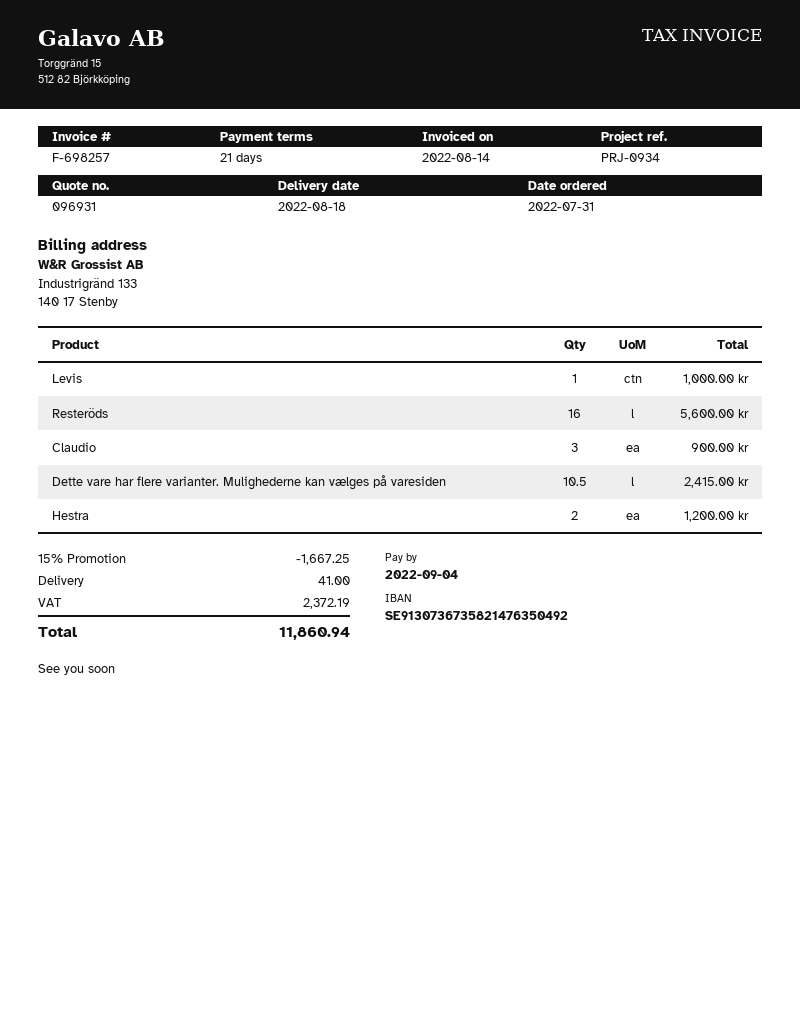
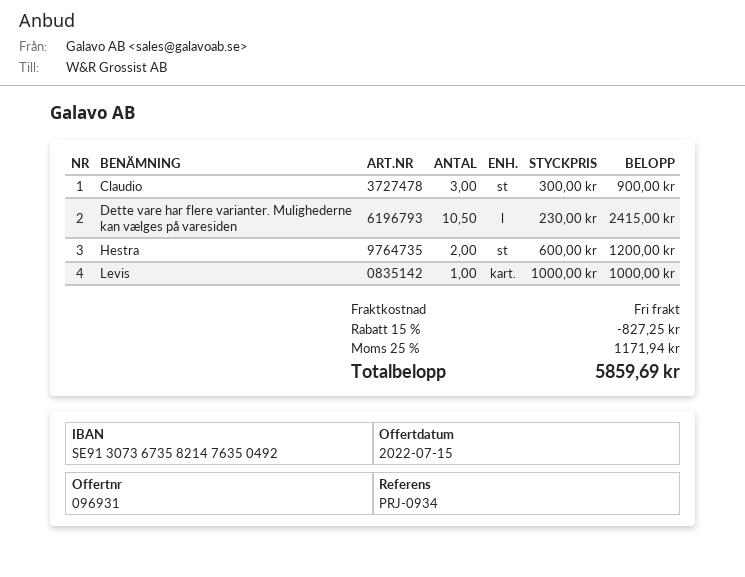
Resteröds: 16 for 5600.00 -> none
discount: 15% = 1667.25 -> 15% = 827.25
shipping: 41.00 -> 0.00
tax: 2372.19 -> 1171.94
total: 11860.94 -> 5859.69

